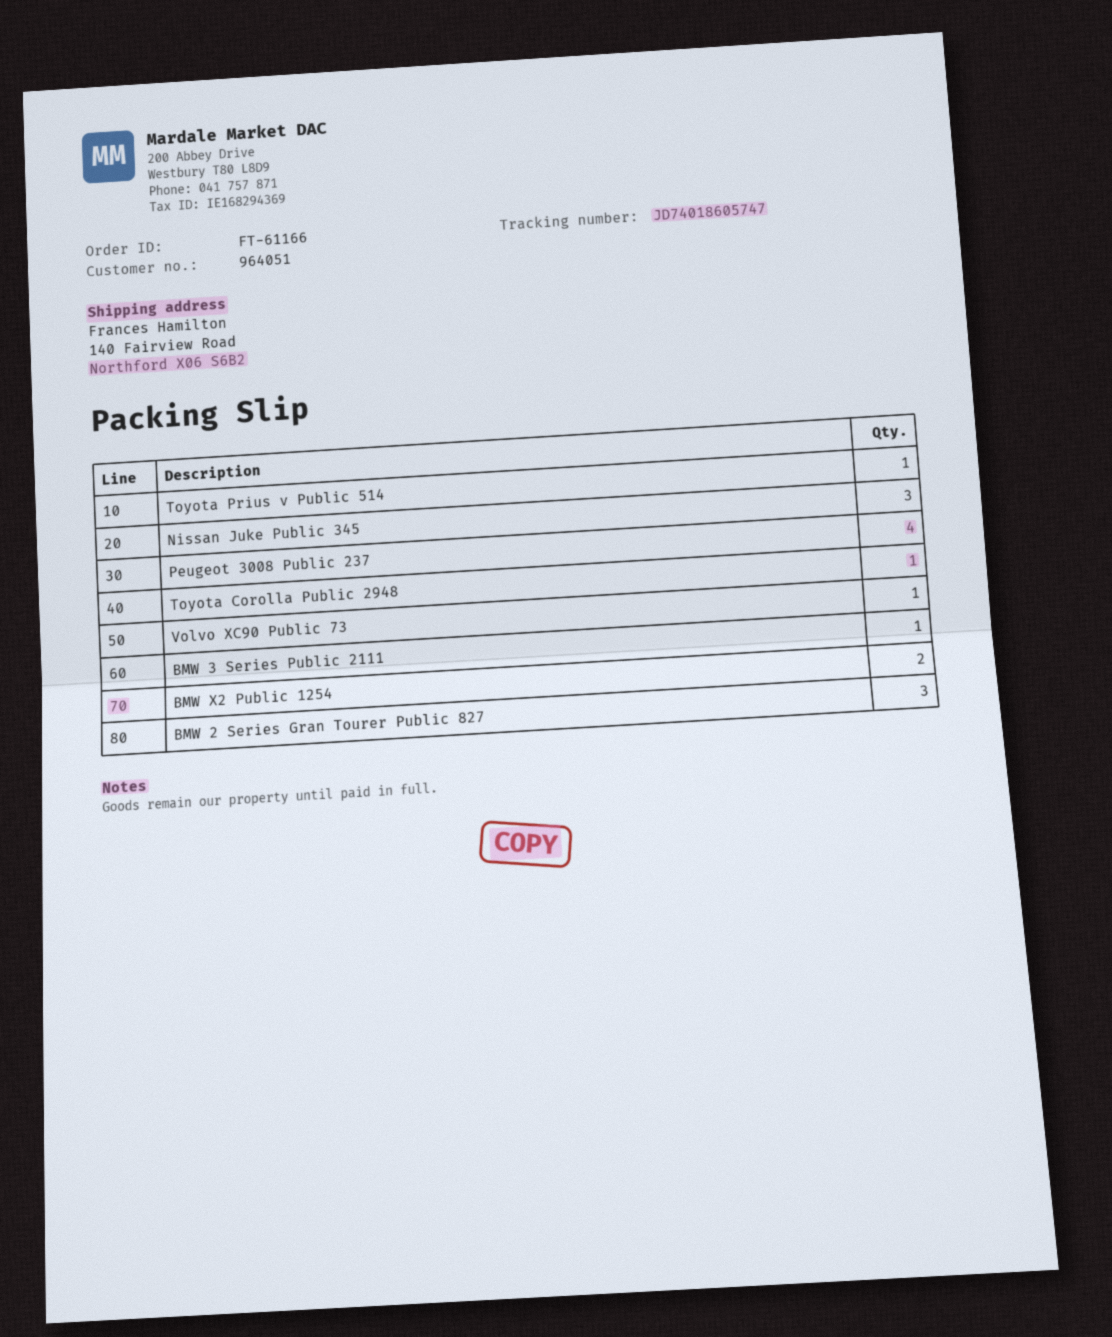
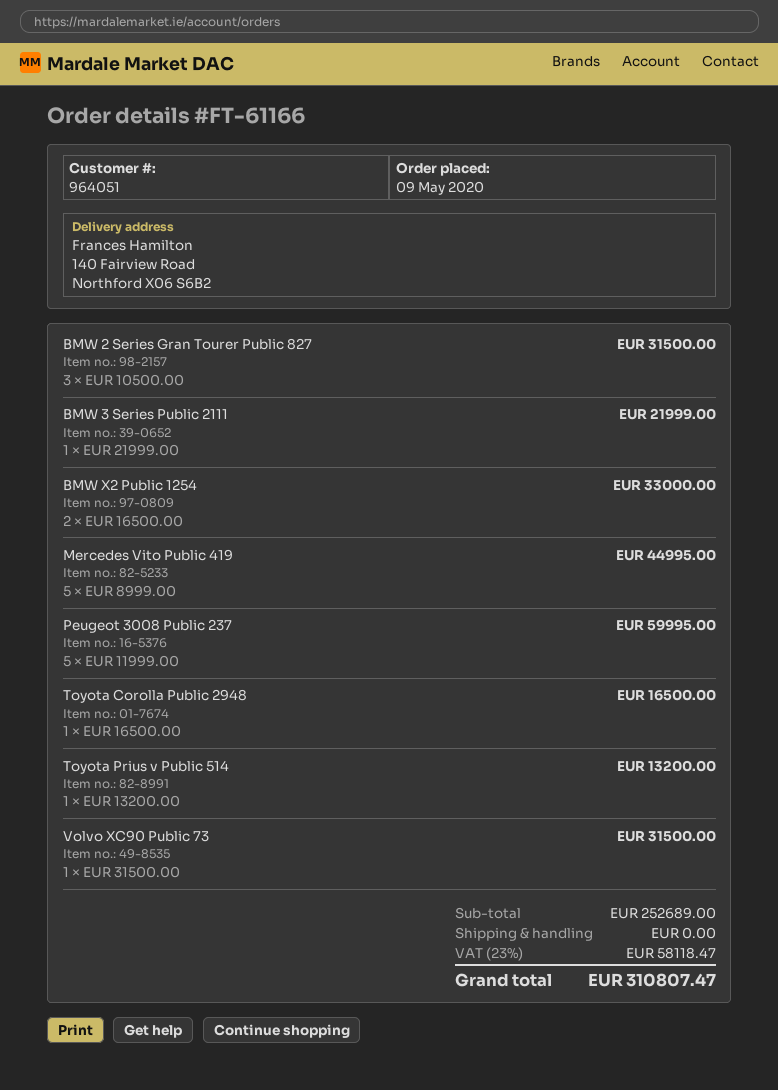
Nissan Juke Public 345: 3 -> none
Peugeot 3008 Public 237: 4 -> 5
Mercedes Vito Public 419: none -> 5

